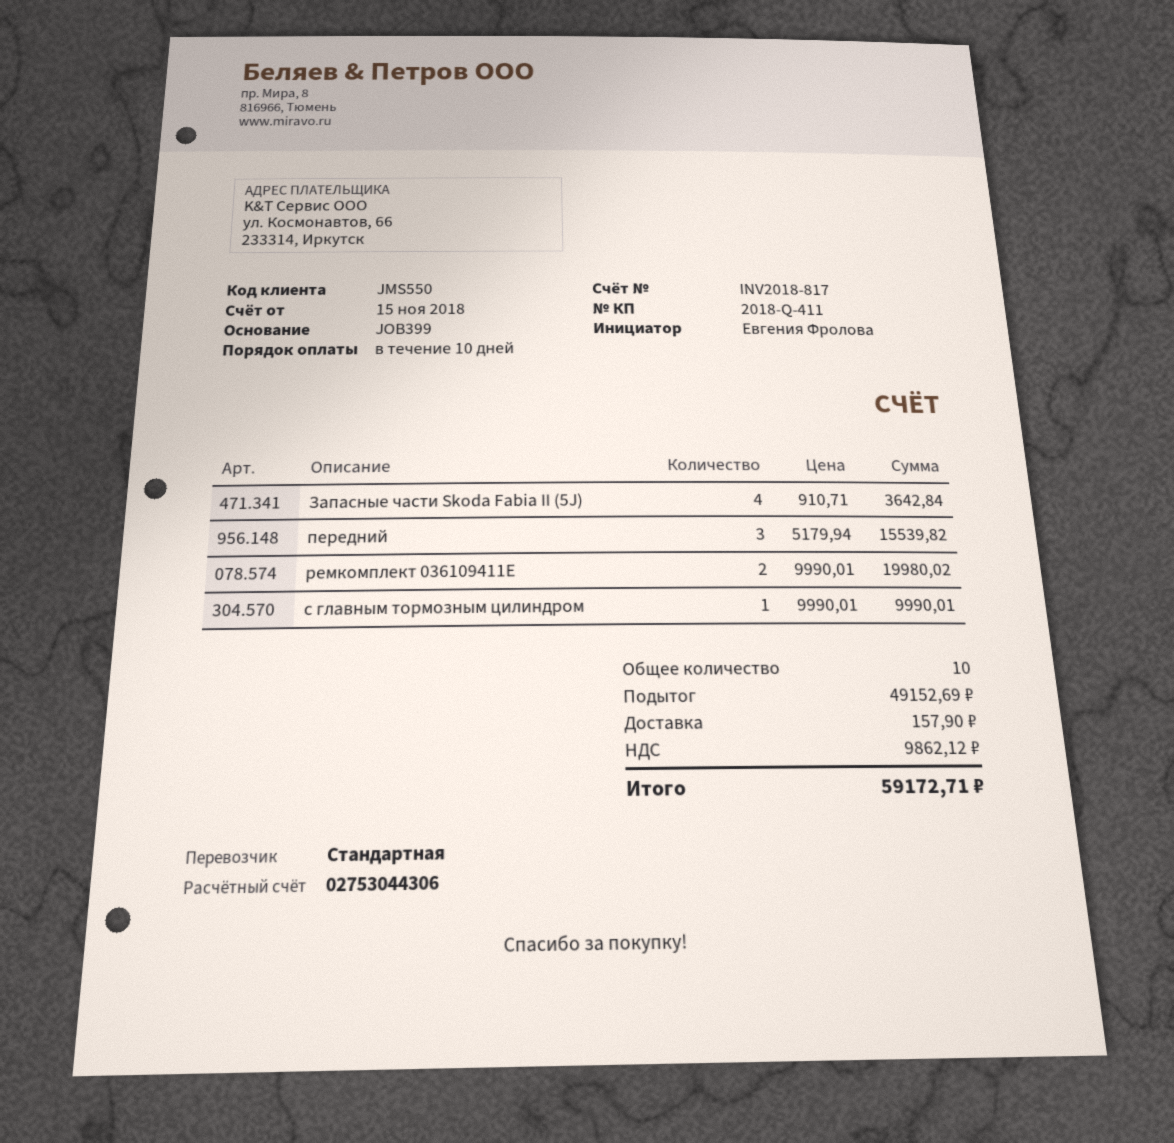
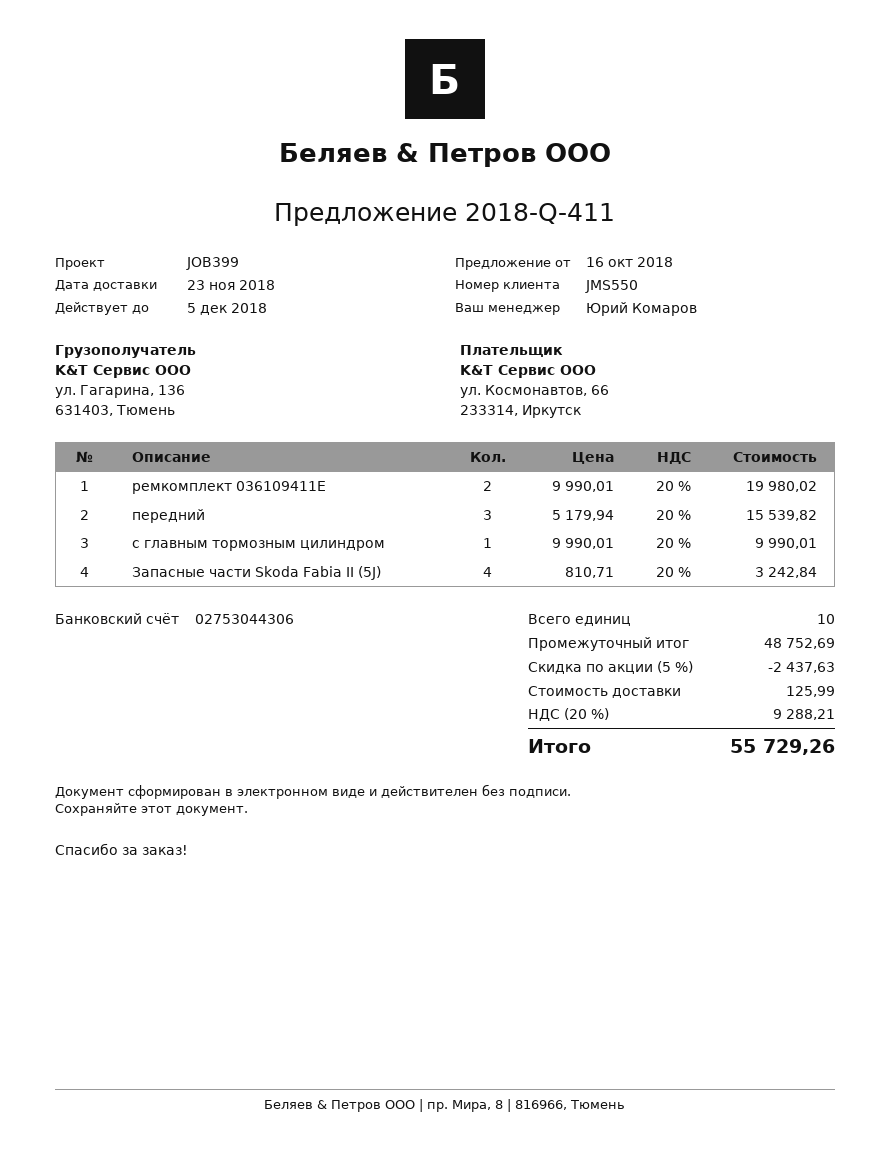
Запасные части Skoda Fabia II (5J): 4 x 910.71 = 3642.84 -> 4 x 810.71 = 3242.84
subtotal: 49152.69 -> 48752.69
discount: none -> 5% = 2437.63
shipping: 157.90 -> 125.99
tax: 9862.12 -> 9288.21
total: 59172.71 -> 55729.26

